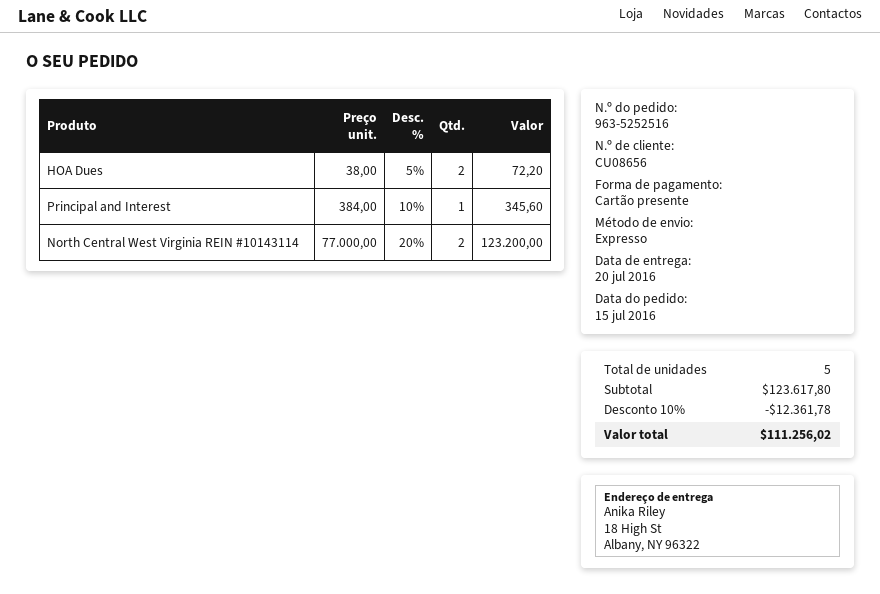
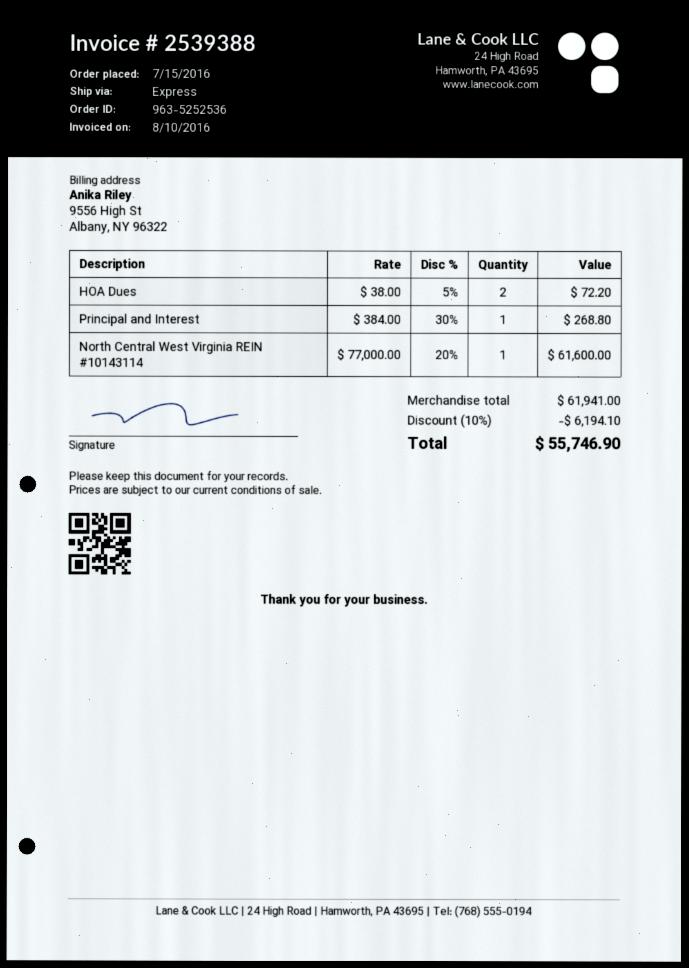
order number: 963-5252516 -> 963-5252536
Principal and Interest: 1 x 384.00 - 10% = 345.60 -> 1 x 384.00 - 30% = 268.80
North Central West Virginia REIN #10143114: 2 x 77000.00 - 20% = 123200.00 -> 1 x 77000.00 - 20% = 61600.00
subtotal: 123617.80 -> 61941.00
discount: 10% = 12361.78 -> 10% = 6194.10
total: 111256.02 -> 55746.90

